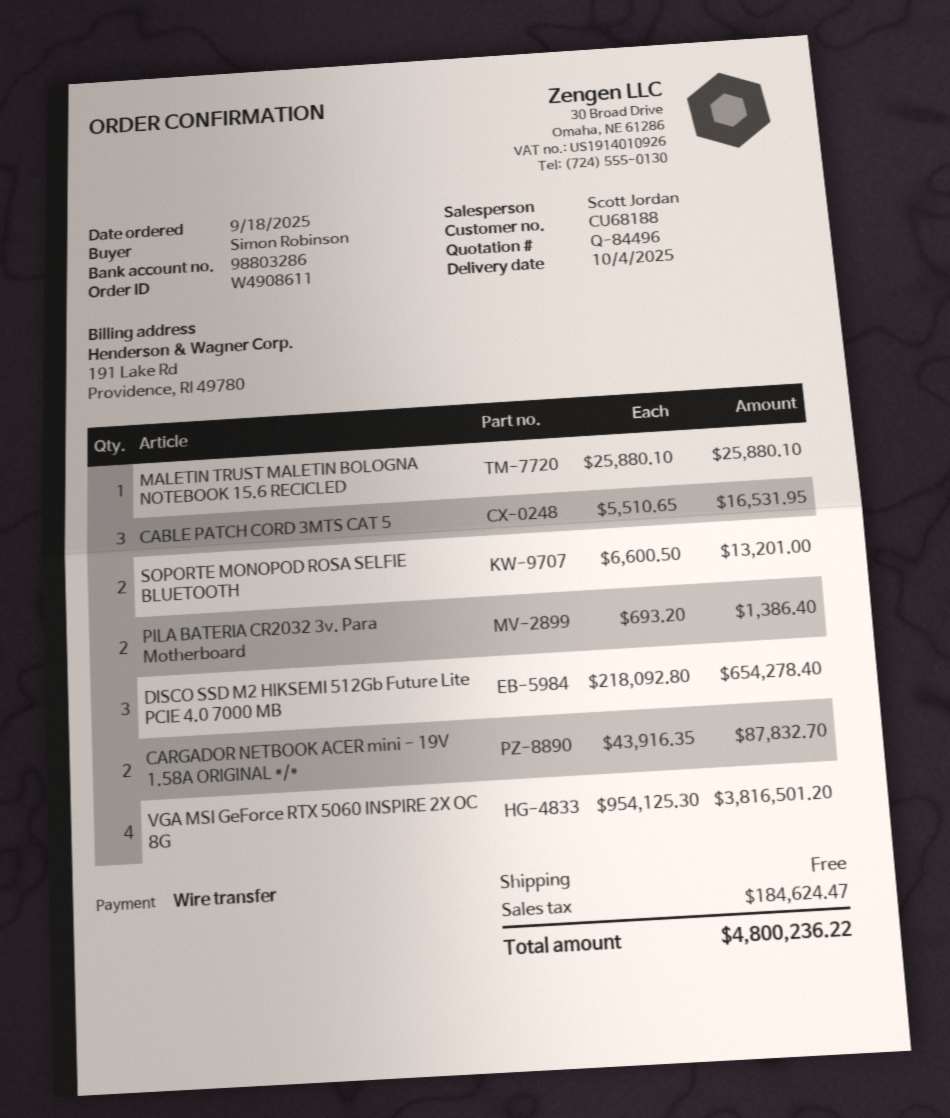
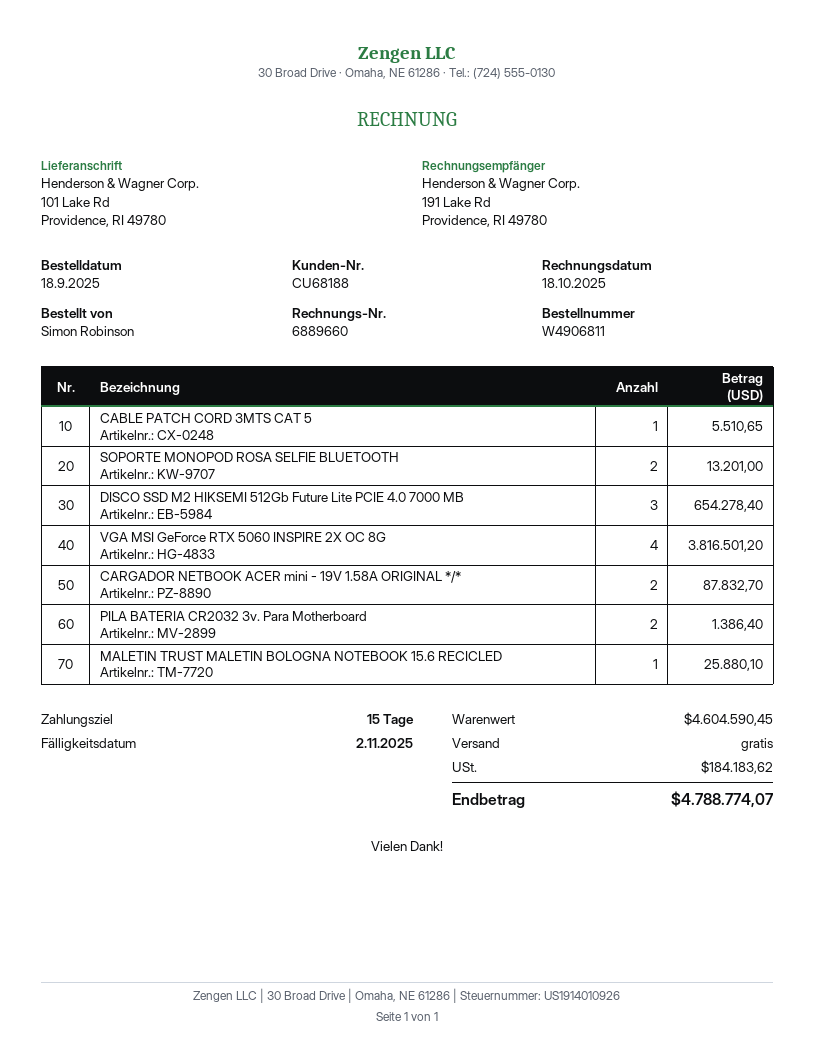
order number: W4908611 -> W4906811
CABLE PATCH CORD 3MTS CAT 5: 3 for 16531.95 -> 1 for 5510.65
tax: 184624.47 -> 184183.62
total: 4800236.22 -> 4788774.07

